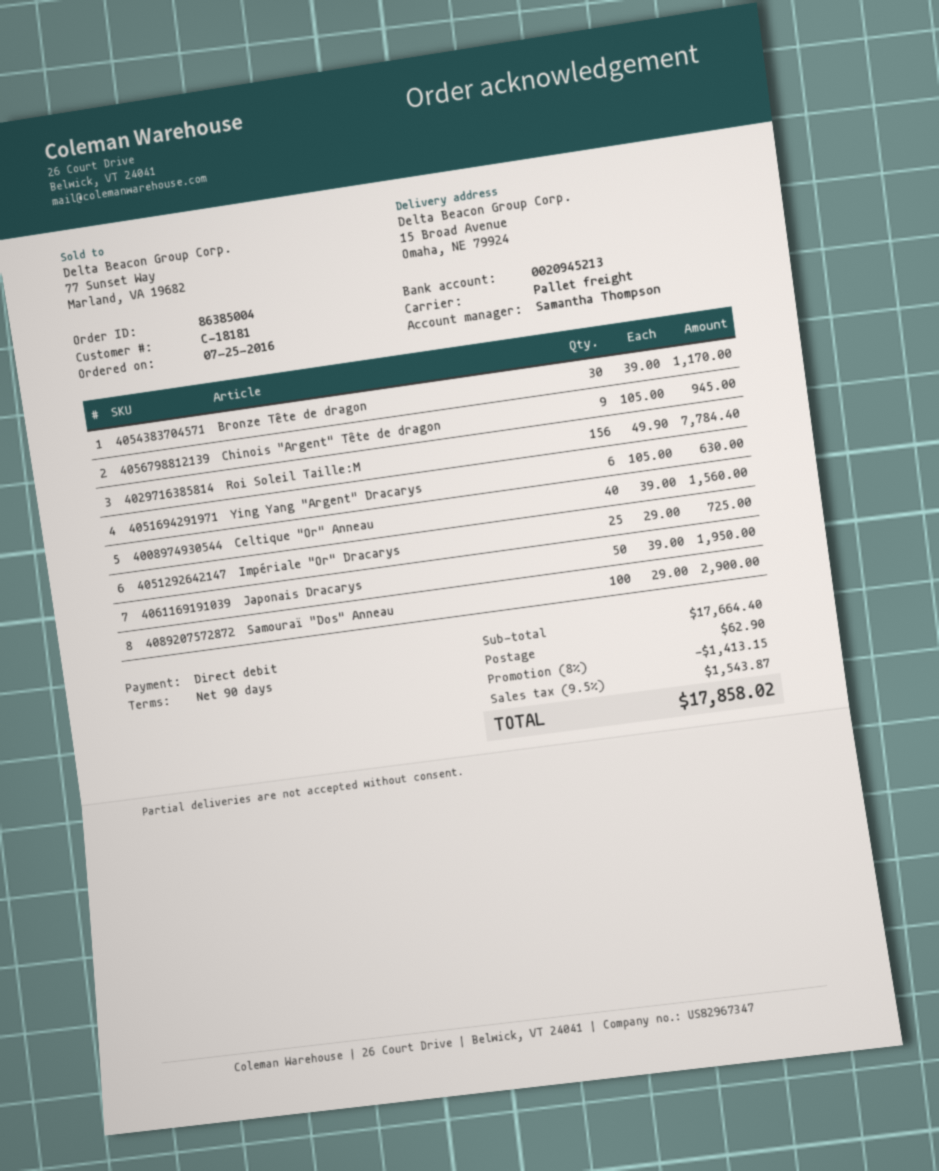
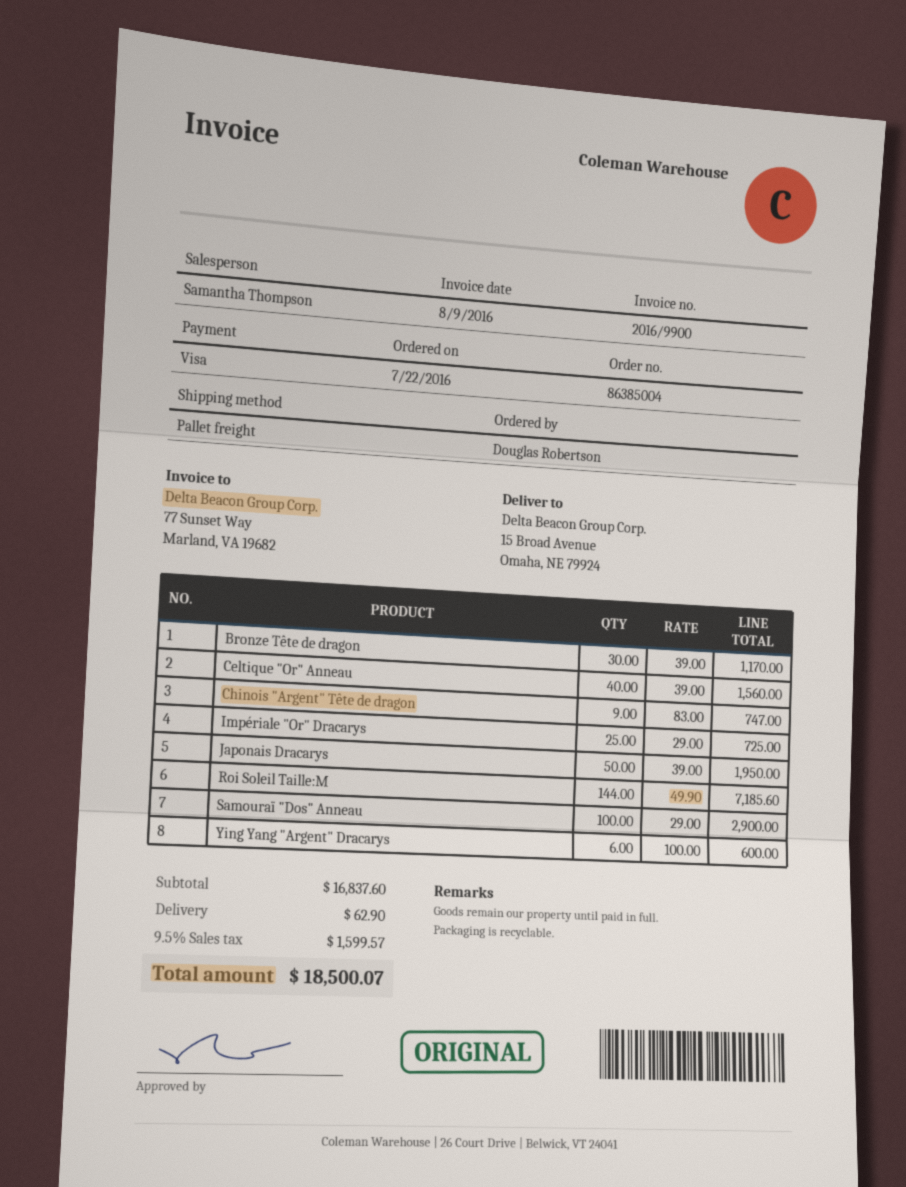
order date: 2016-07-25 -> 2016-07-22
payment method: direct debit -> Visa
Chinois "Argent" Tête de dragon: 9 x 105.00 = 945.00 -> 9 x 83.00 = 747.00
Roi Soleil Taille:M: 156 x 49.90 = 7784.40 -> 144 x 49.90 = 7185.60
Ying Yang "Argent" Dracarys: 6 x 105.00 = 630.00 -> 6 x 100.00 = 600.00
subtotal: 17664.40 -> 16837.60
discount: 8% = 1413.15 -> none
tax: 9.5% = 1543.87 -> 9.5% = 1599.57
total: 17858.02 -> 18500.07

